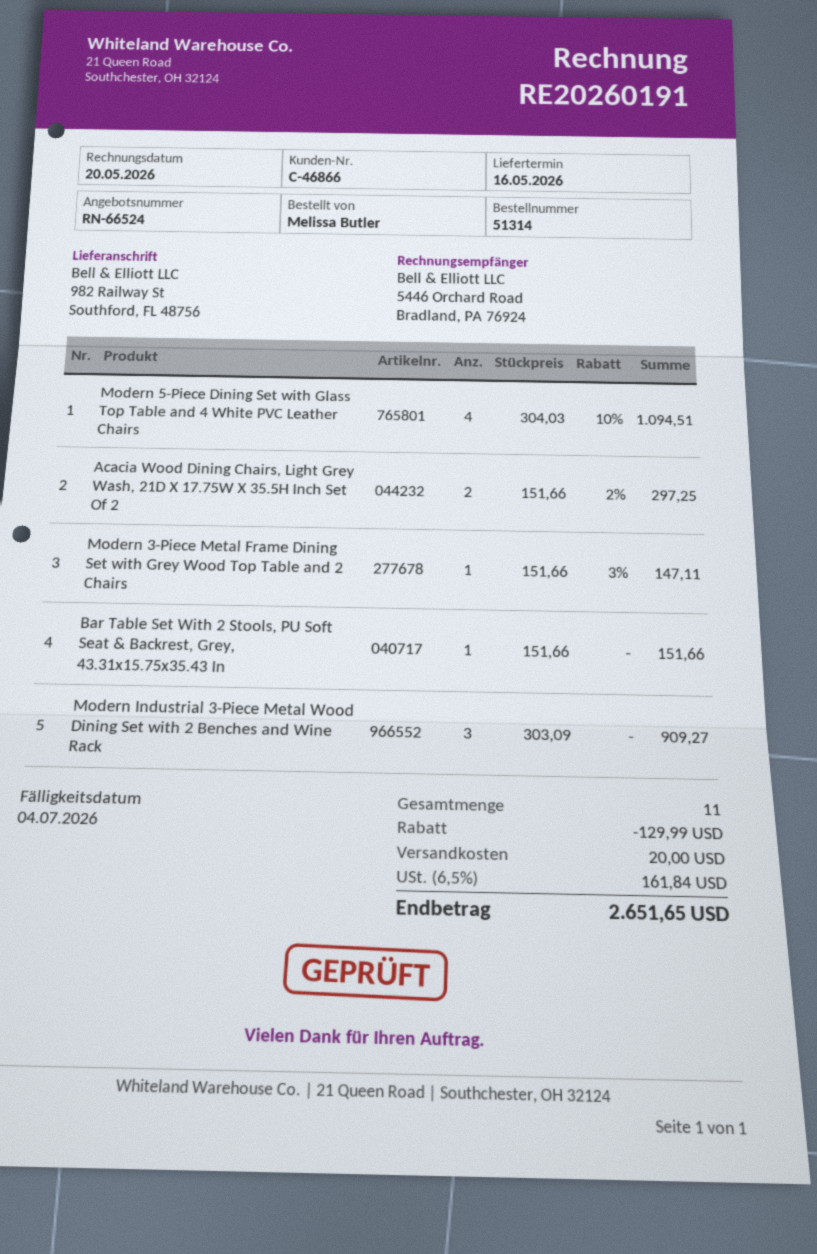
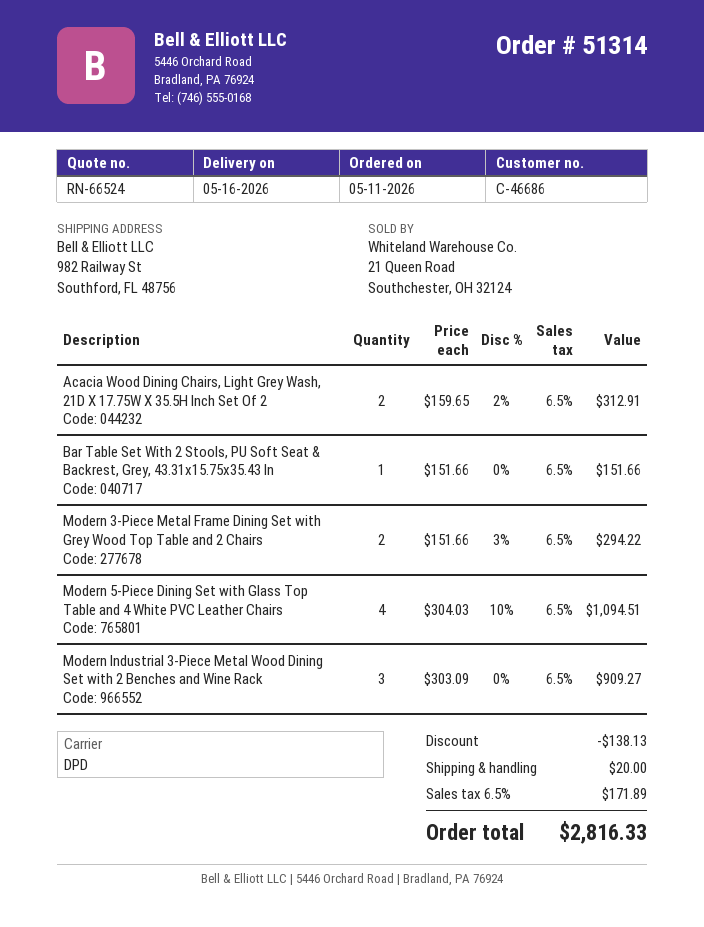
customer number: C-46866 -> C-46686
Acacia Wood Dining Chairs, Light Grey Wash, 21D X 17.75W X 35.5H Inch Set Of 2: 2 x 151.66 - 2% = 297.25 -> 2 x 159.65 - 2% = 312.91
Modern 3-Piece Metal Frame Dining Set with Grey Wood Top Table and 2 Chairs: 1 x 151.66 - 3% = 147.11 -> 2 x 151.66 - 3% = 294.22
discount: 129.99 -> 138.13
tax: 6.5% = 161.84 -> 6.5% = 171.89
total: 2651.65 -> 2816.33

